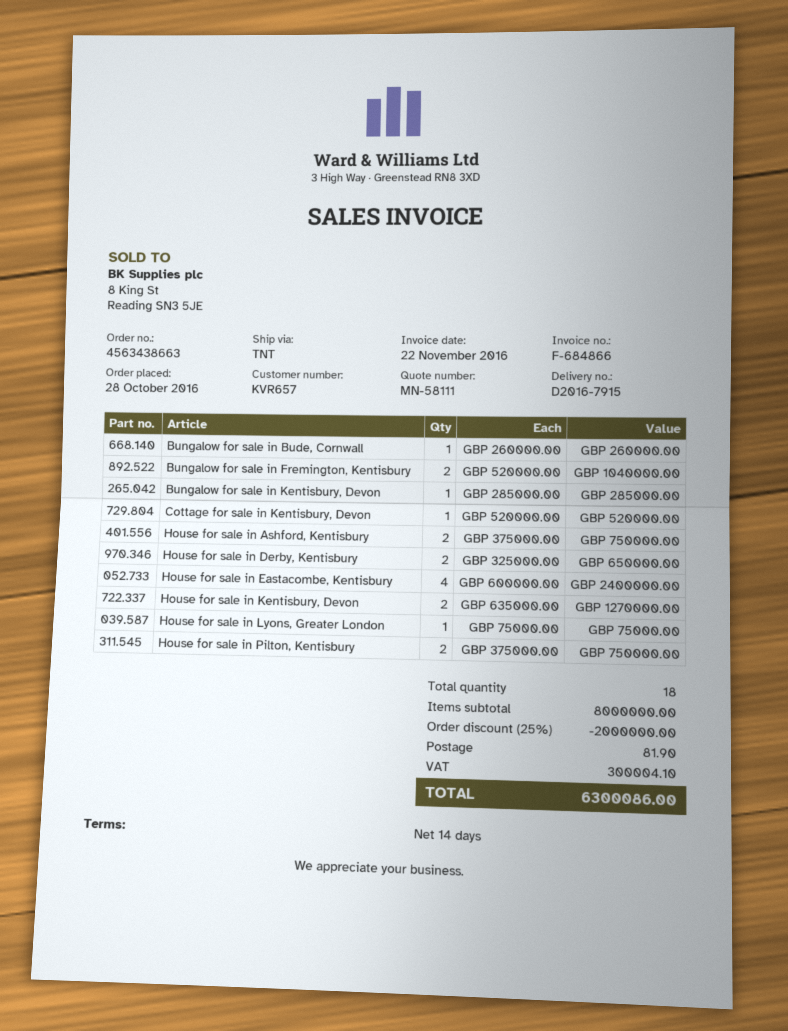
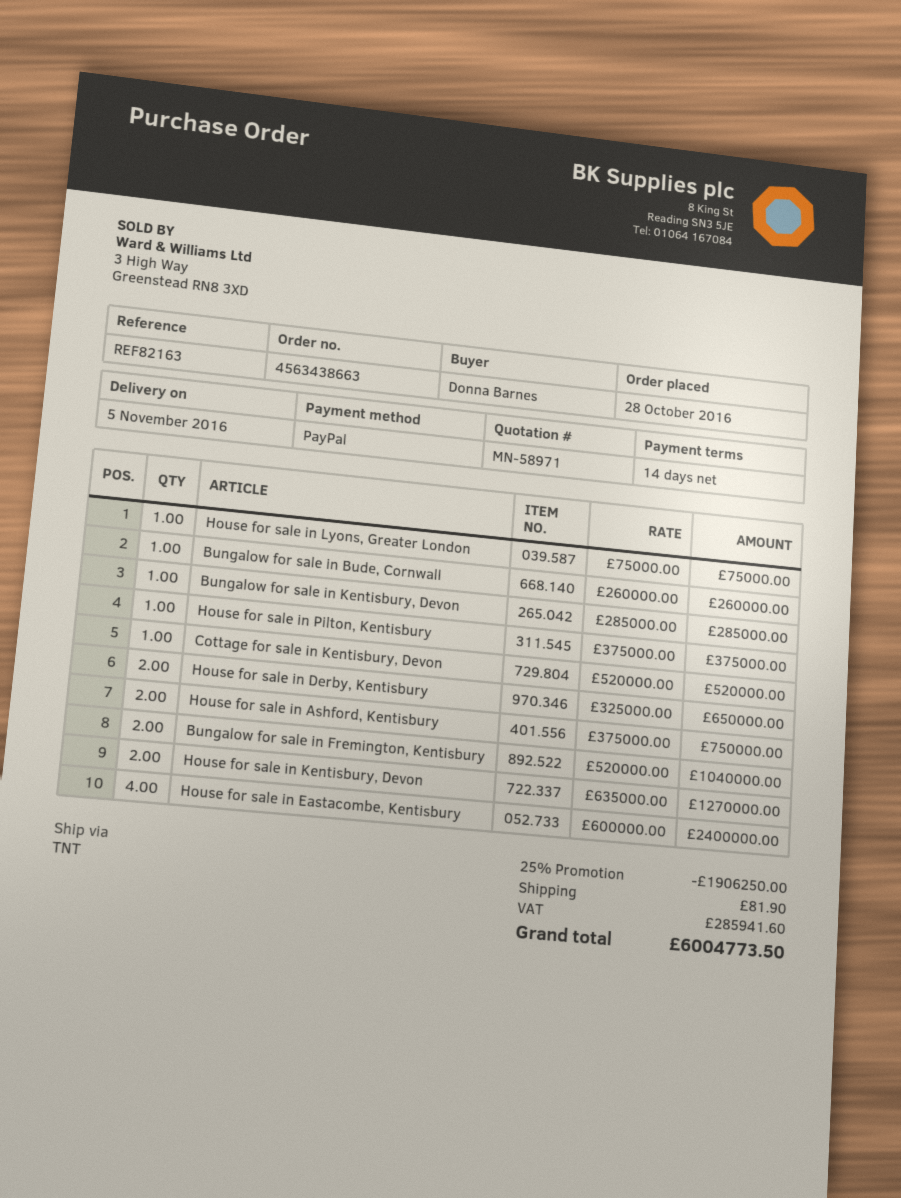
quote number: MN-58111 -> MN-58971
House for sale in Pilton, Kentisbury: 2 x 375000.00 = 750000.00 -> 1 x 375000.00 = 375000.00
discount: 25% = 2000000.00 -> 25% = 1906250.00
tax: 300004.10 -> 285941.60
total: 6300086.00 -> 6004773.50

